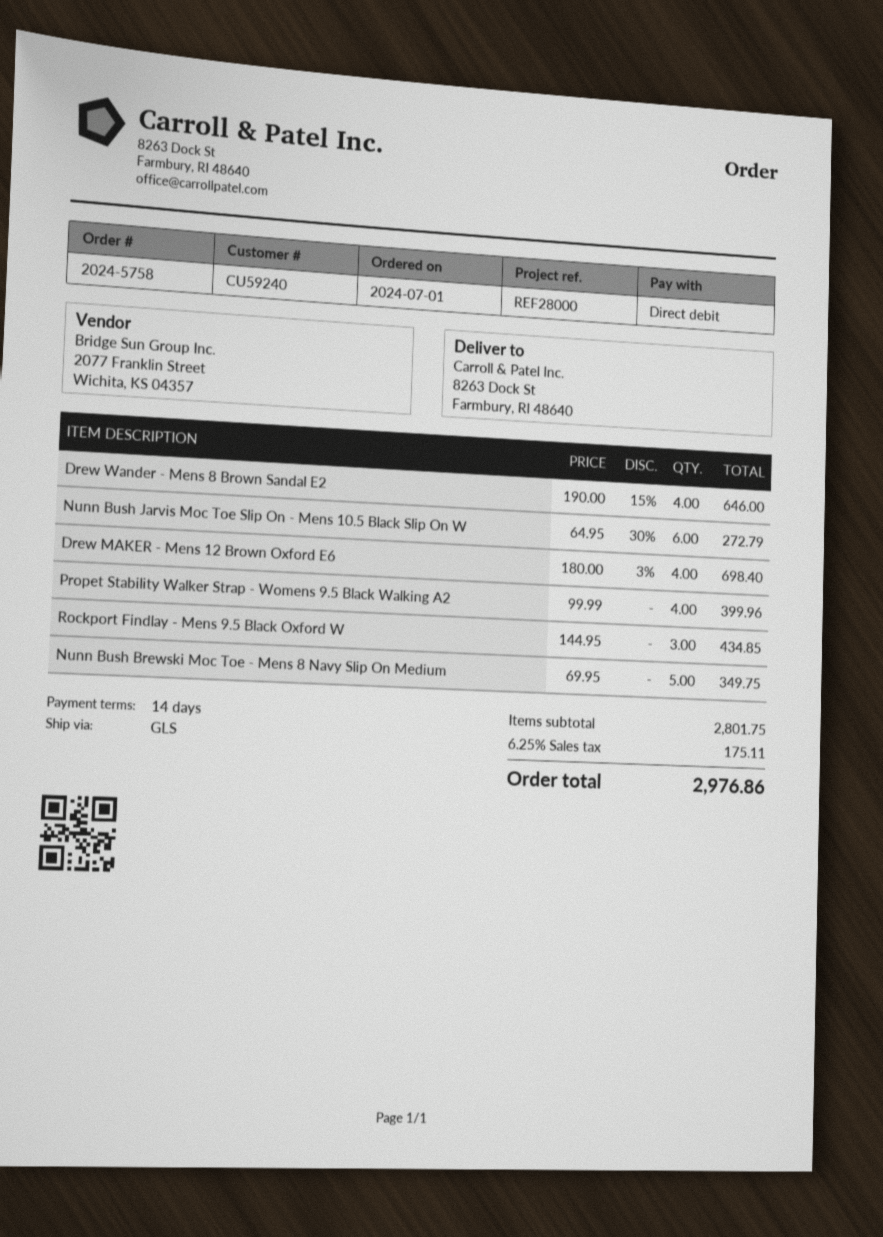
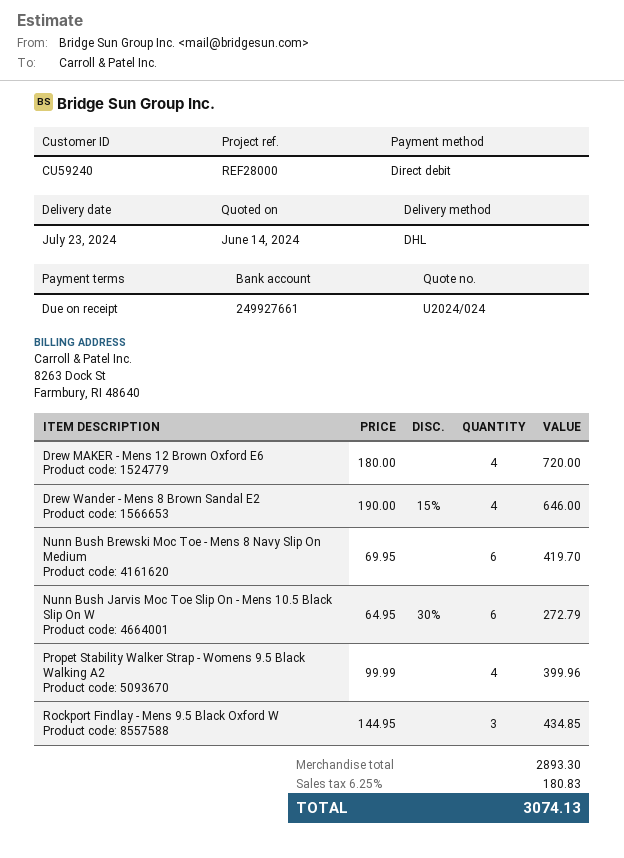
payment terms: 14 days -> on receipt
shipping method: GLS -> DHL
Drew MAKER - Mens 12 Brown Oxford E6: 4 x 180.00 - 3% = 698.40 -> 4 x 180.00 = 720.00
Nunn Bush Brewski Moc Toe - Mens 8 Navy Slip On Medium: 5 x 69.95 = 349.75 -> 6 x 69.95 = 419.70
subtotal: 2801.75 -> 2893.30
tax: 6.25% = 175.11 -> 6.25% = 180.83
total: 2976.86 -> 3074.13

